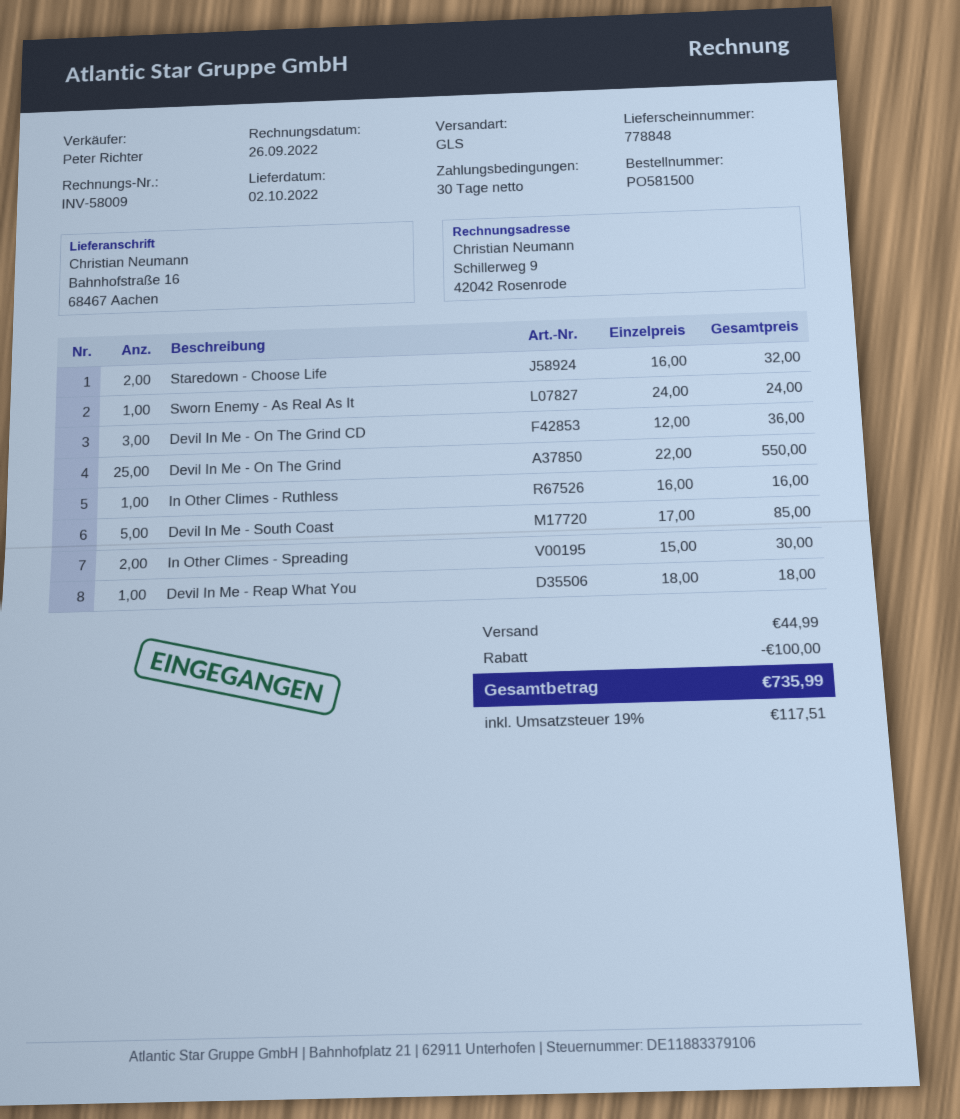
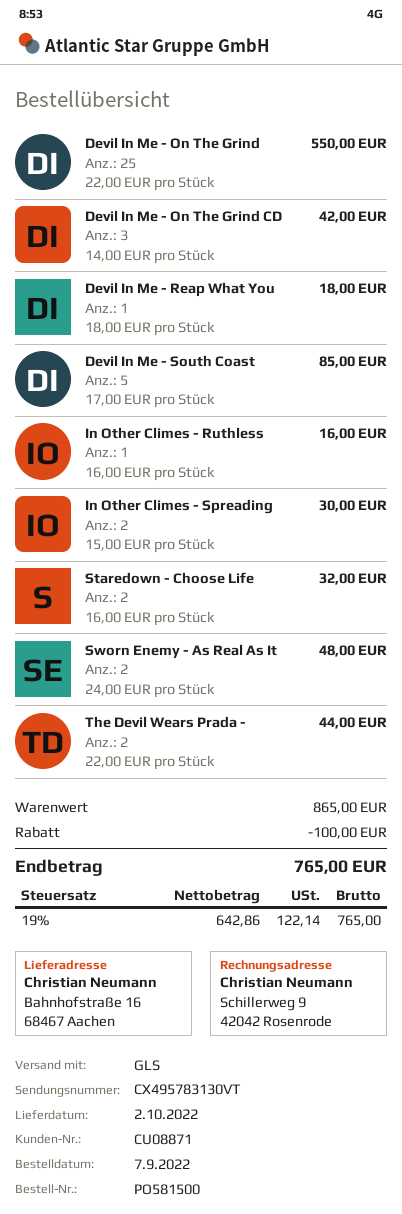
Sworn Enemy - As Real As It: 1 x 24.00 = 24.00 -> 2 x 24.00 = 48.00
Devil In Me - On The Grind CD: 3 x 12.00 = 36.00 -> 3 x 14.00 = 42.00
The Devil Wears Prada -: none -> 2 x 22.00 = 44.00
shipping: 44.99 -> none
tax: 19% = 117.51 -> 19% = 122.14
total: 735.99 -> 765.00

